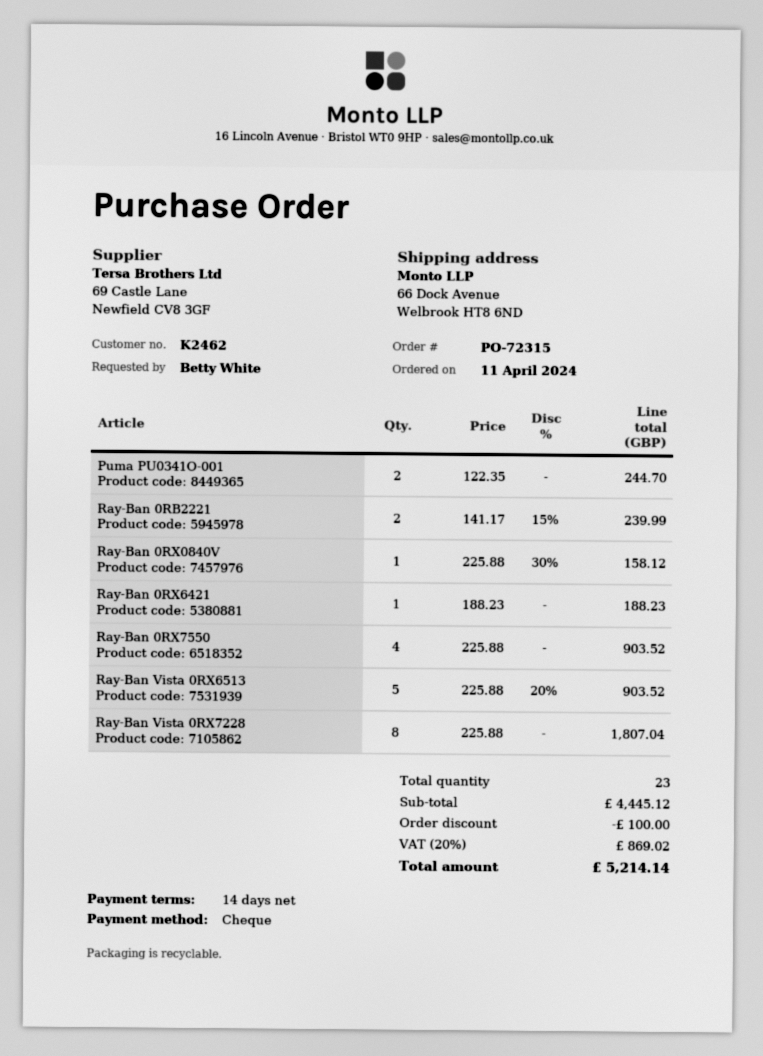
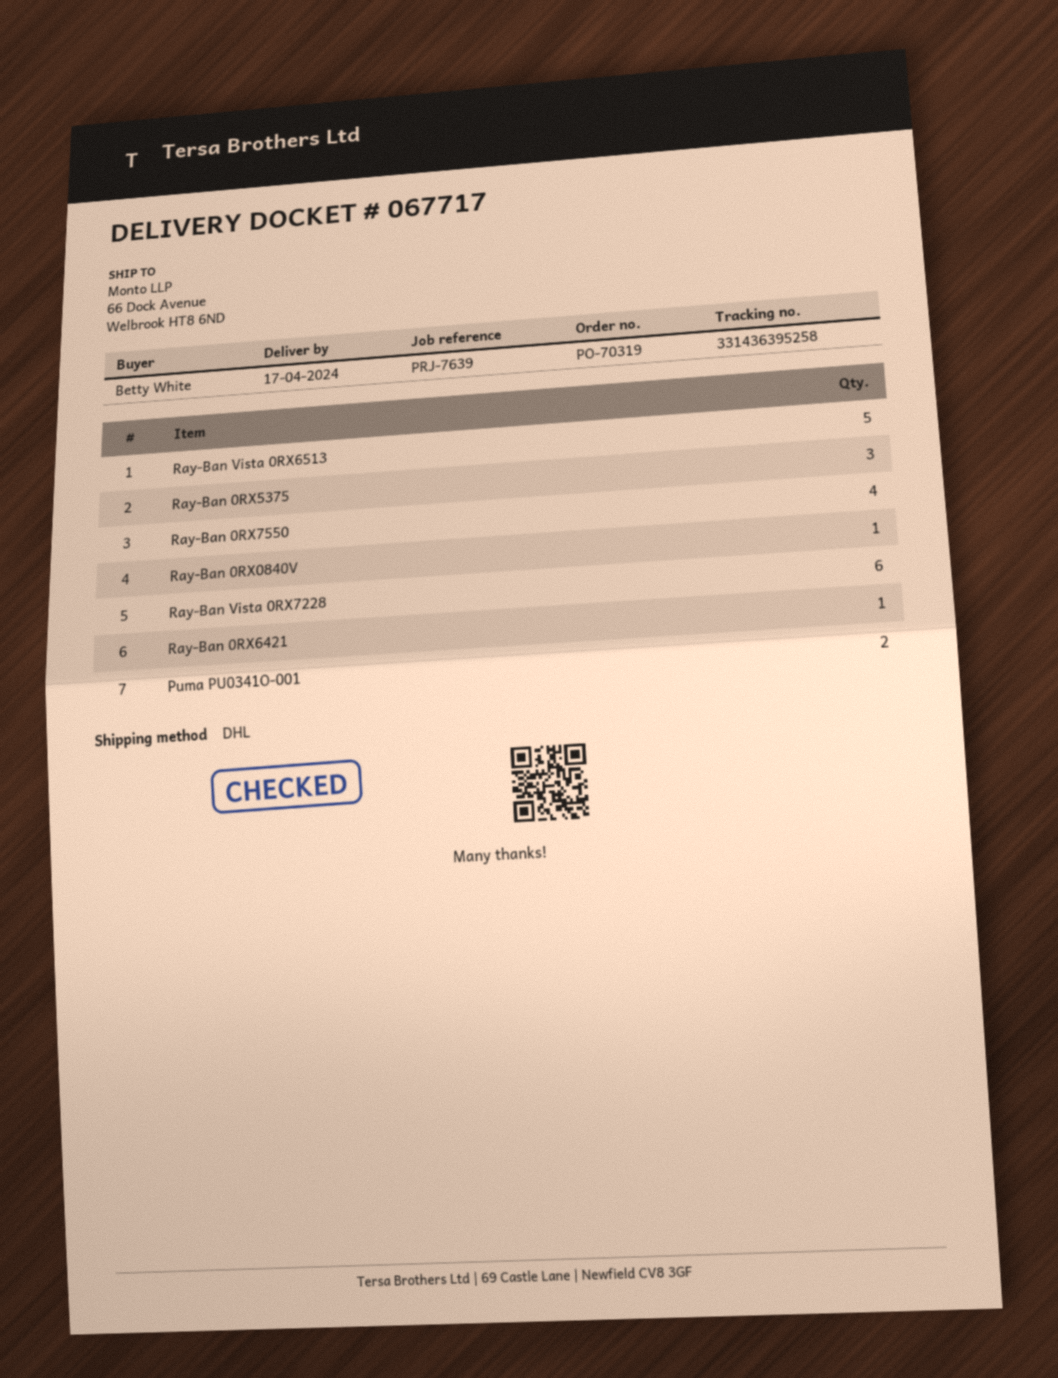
order number: PO-72315 -> PO-70319
Ray-Ban 0RB2221: 2 -> none
Ray-Ban Vista 0RX7228: 8 -> 6
Ray-Ban 0RX5375: none -> 3

